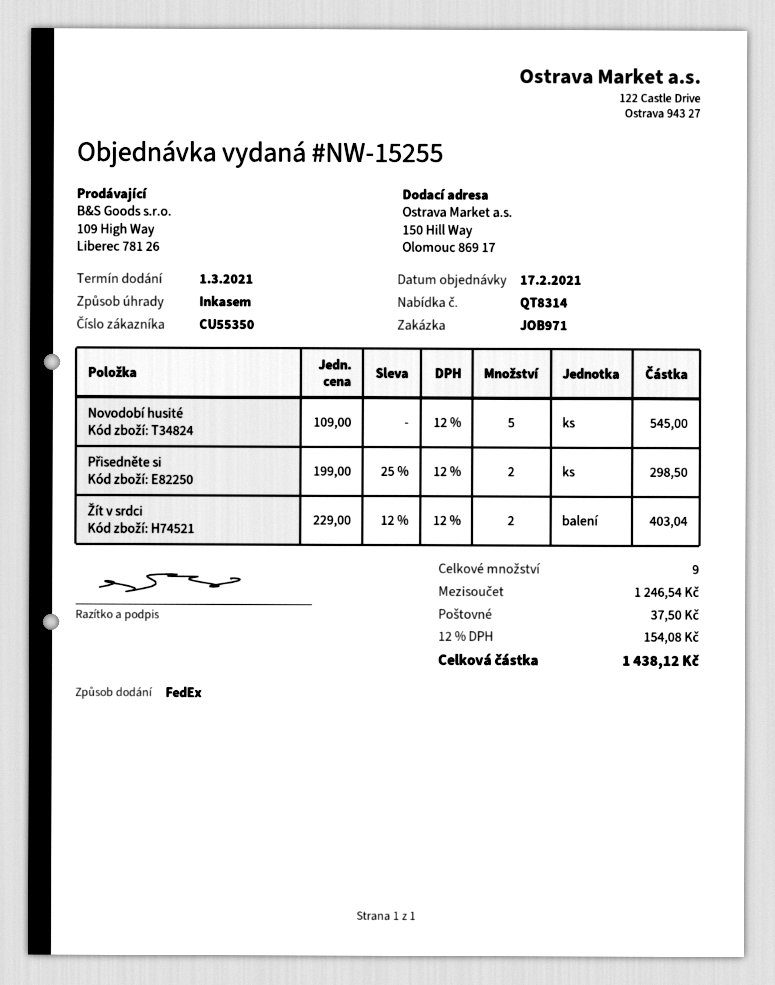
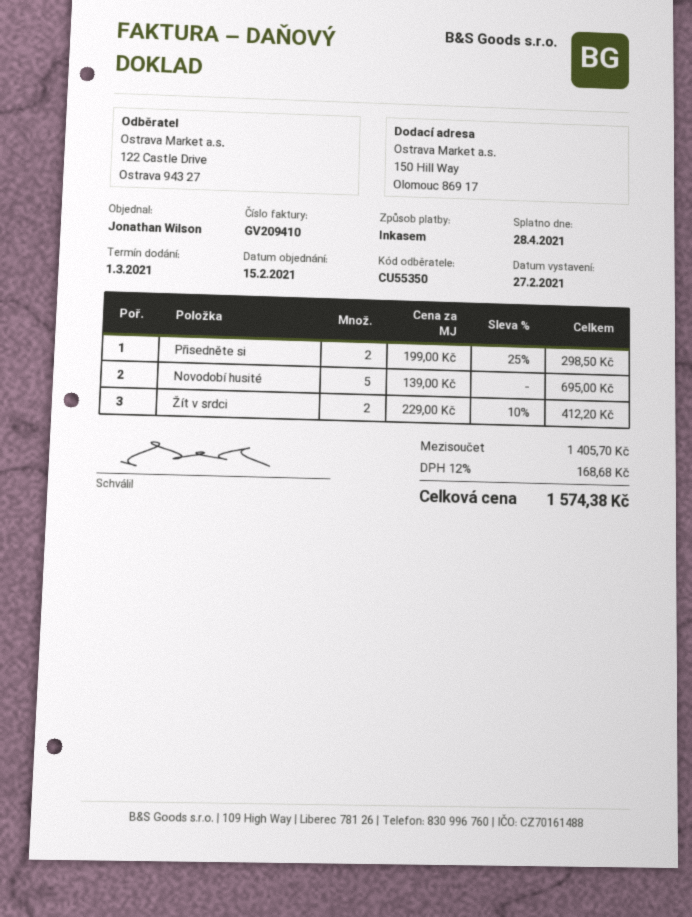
order date: 2021-02-17 -> 2021-02-15
Novodobí husité: 5 x 109.00 = 545.00 -> 5 x 139.00 = 695.00
Žít v srdci: 2 x 229.00 - 12% = 403.04 -> 2 x 229.00 - 10% = 412.20
subtotal: 1246.54 -> 1405.70
shipping: 37.50 -> none
tax: 12% = 154.08 -> 12% = 168.68
total: 1438.12 -> 1574.38

